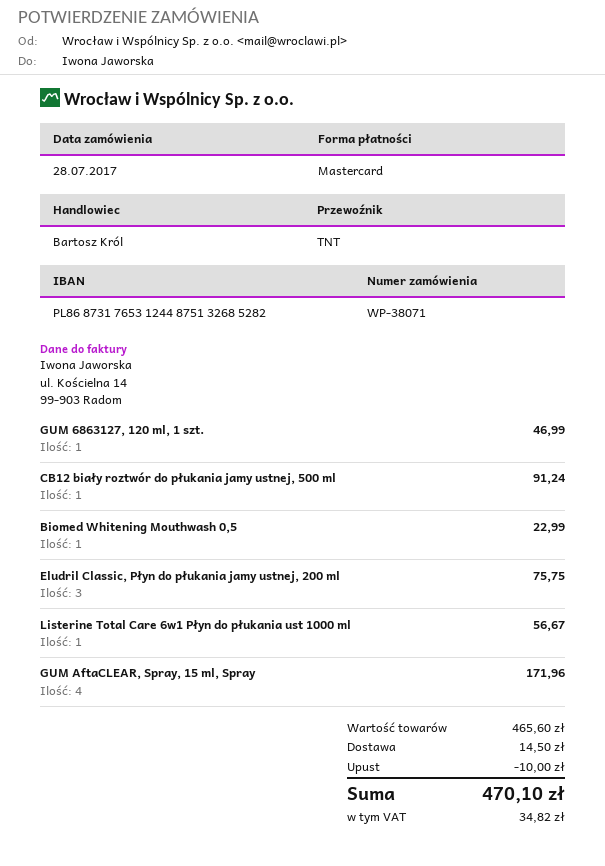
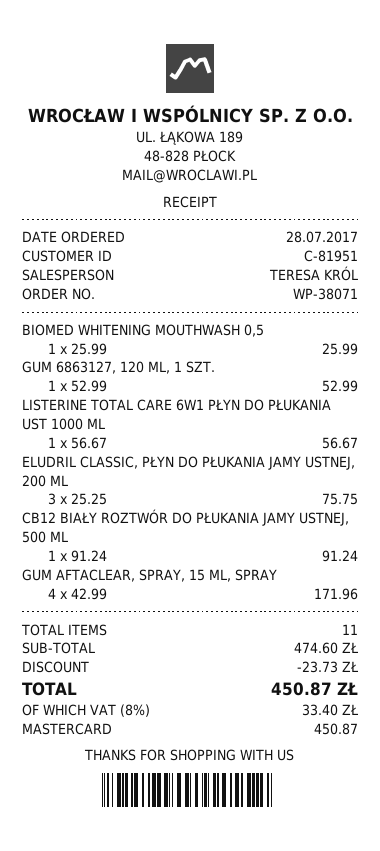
sales rep: Bartosz Król -> TERESA KRÓL
GUM 6863127, 120 ml, 1 szt.: 1 for 46.99 -> 1 for 52.99
Biomed Whitening Mouthwash 0,5: 1 for 22.99 -> 1 for 25.99
subtotal: 465.60 -> 474.60
discount: 10.00 -> 23.73
shipping: 14.50 -> none
tax: 34.82 -> 33.40
total: 470.10 -> 450.87

